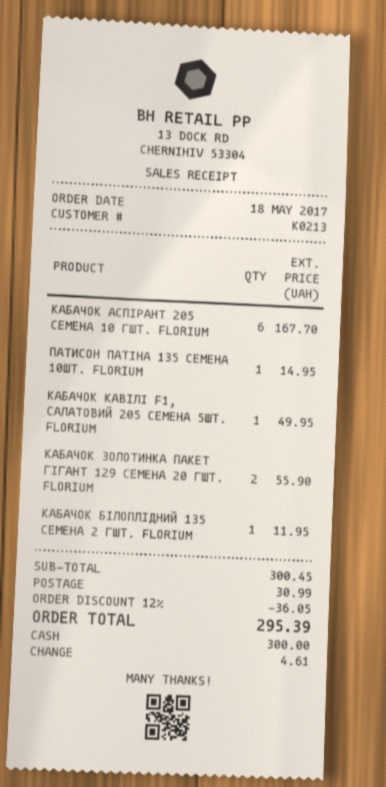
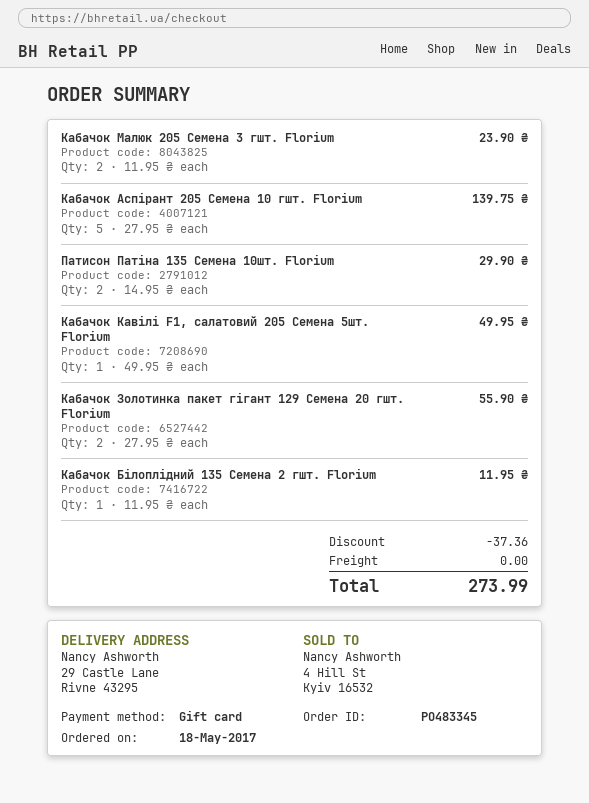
payment method: cash -> gift card
КАБАЧОК АСПІРАНТ 205 СЕМЕНА 10 ГШТ. FLORIUM: 6 for 167.70 -> 5 for 139.75
ПАТИСОН ПАТІНА 135 СЕМЕНА 10ШТ. FLORIUM: 1 for 14.95 -> 2 for 29.90
Кабачок Малюк 205 Семена 3 гшт. Florium: none -> 2 for 23.90
discount: 36.05 -> 37.36
shipping: 30.99 -> 0.00
total: 295.39 -> 273.99

